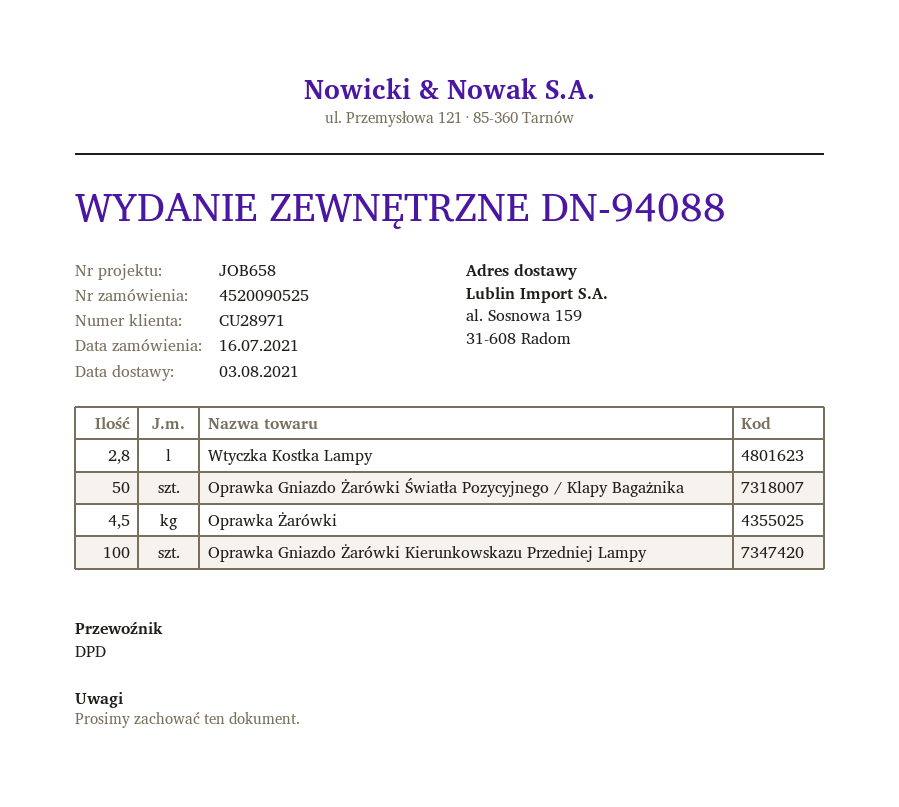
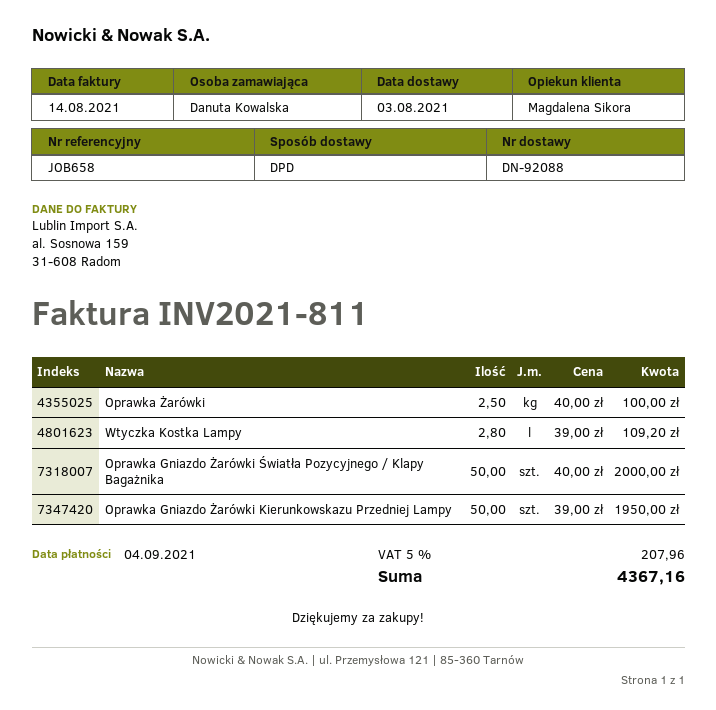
delivery note number: DN-94088 -> DN-92088
Oprawka Żarówki: 4.5 -> 2.5
Oprawka Gniazdo Żarówki Kierunkowskazu Przedniej Lampy: 100 -> 50

